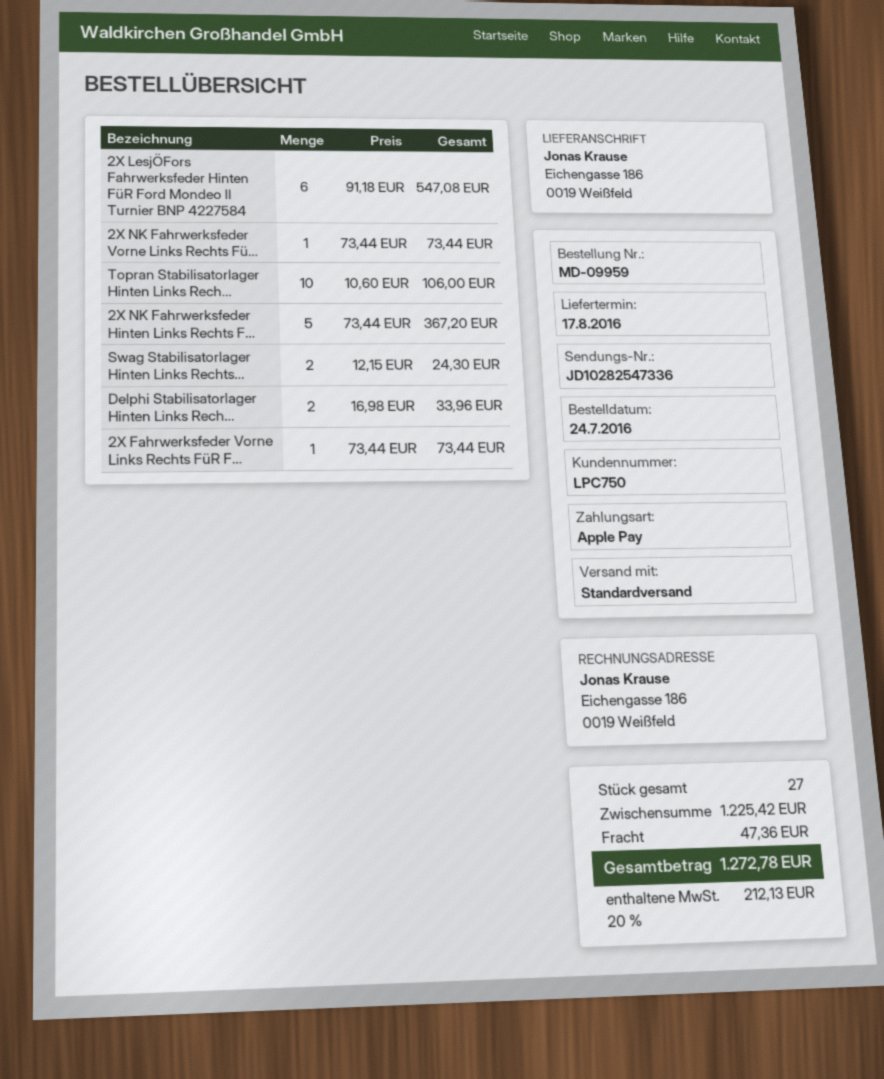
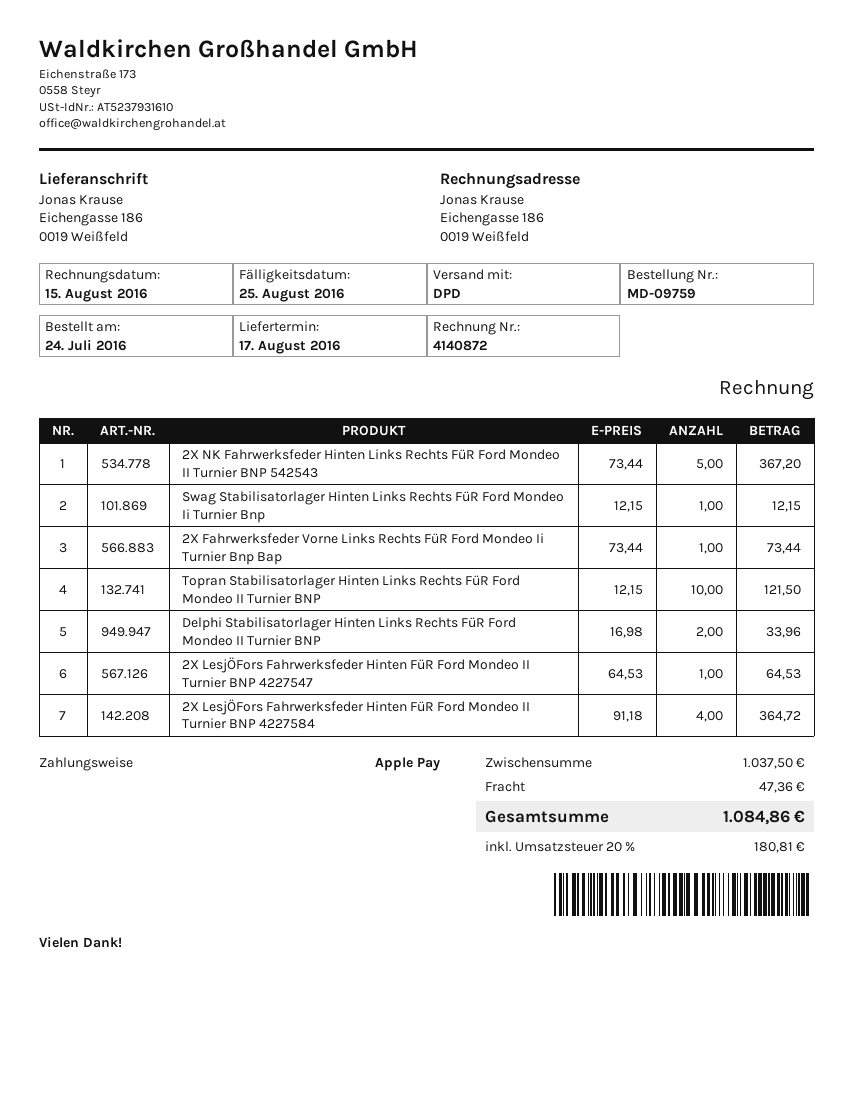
order number: MD-09959 -> MD-09759
shipping method: standard -> DPD
2X LesjÖFors Fahrwerksfeder Hinten FüR Ford Mondeo II Turnier BNP 4227584: 6 x 91.18 = 547.08 -> 4 x 91.18 = 364.72
2X NK Fahrwerksfeder Vorne Links Rechts Fü...: 1 x 73.44 = 73.44 -> none
Topran Stabilisatorlager Hinten Links Rech...: 10 x 10.60 = 106.00 -> 10 x 12.15 = 121.50
Swag Stabilisatorlager Hinten Links Rechts...: 2 x 12.15 = 24.30 -> 1 x 12.15 = 12.15
2X LesjÖFors Fahrwerksfeder Hinten FüR Ford Mondeo II Turnier BNP 4227547: none -> 1 x 64.53 = 64.53
subtotal: 1225.42 -> 1037.50
tax: 20% = 212.13 -> 20% = 180.81
total: 1272.78 -> 1084.86

